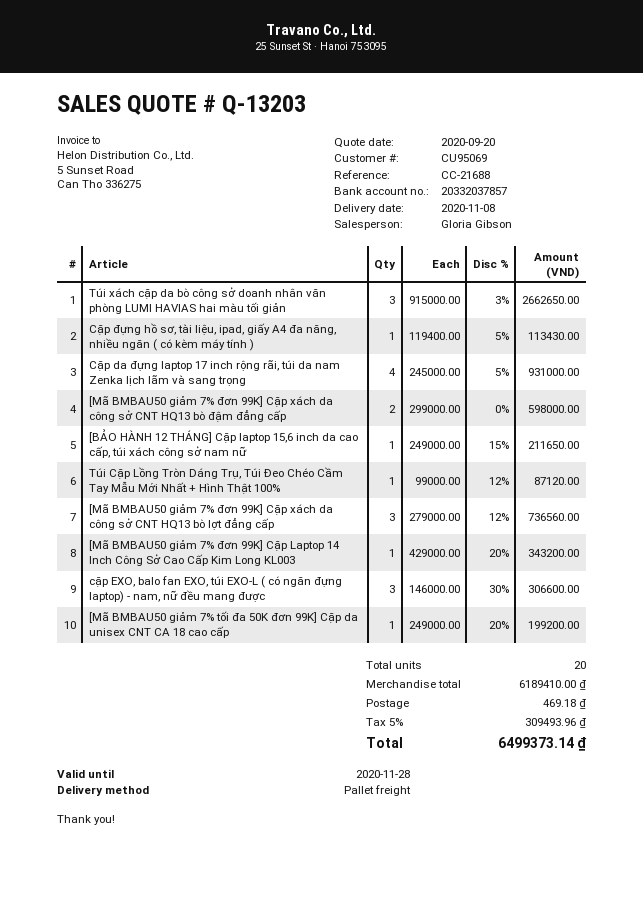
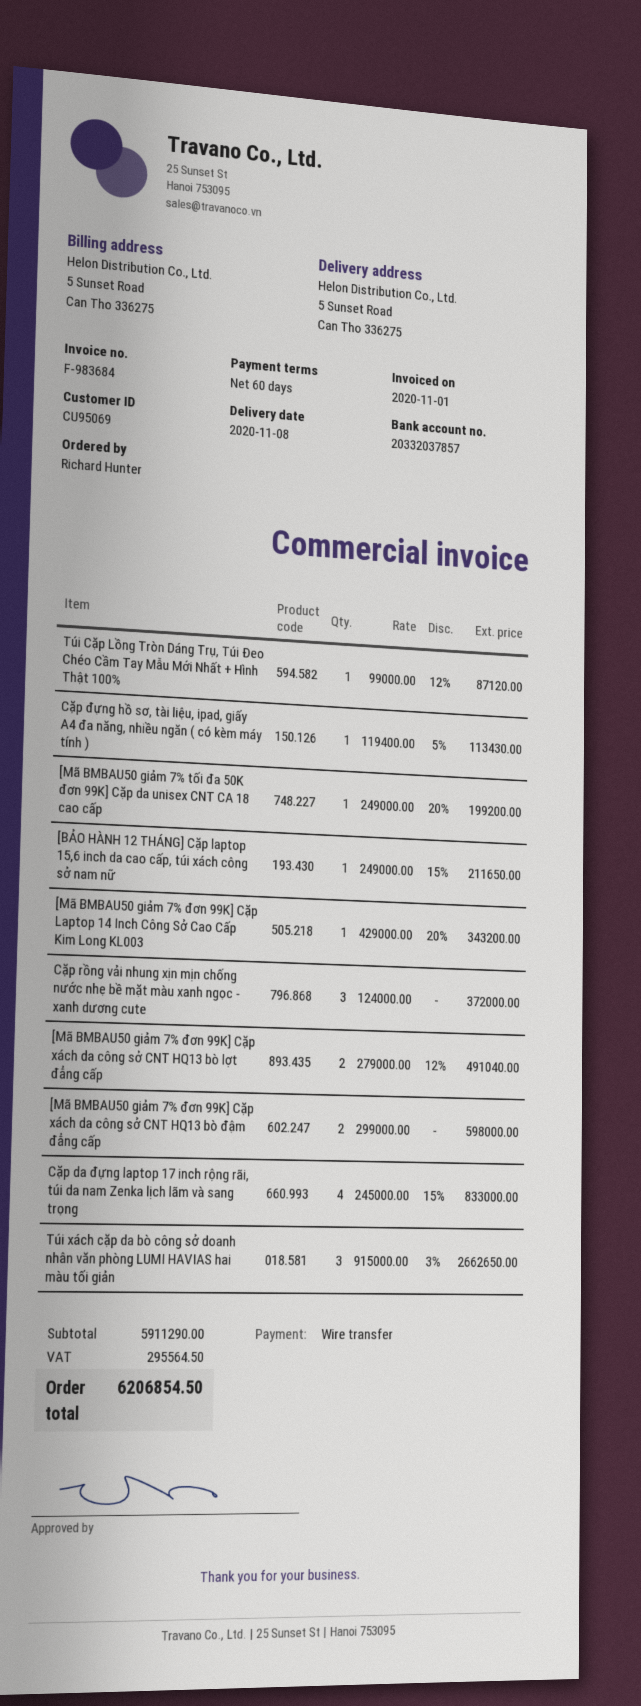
Cặp da đựng laptop 17 inch rộng rãi, túi da nam Zenka lịch lãm và sang trọng: 4 x 245000.00 - 5% = 931000.00 -> 4 x 245000.00 - 15% = 833000.00
[Mã BMBAU50 giảm 7% đơn 99K] Cặp xách da công sở CNT HQ13 bò lợt đẳng cấp: 3 x 279000.00 - 12% = 736560.00 -> 2 x 279000.00 - 12% = 491040.00
cặp EXO, balo fan EXO, túi EXO-L ( có ngăn đựng laptop) - nam, nữ đều mang được: 3 x 146000.00 - 30% = 306600.00 -> none
Cặp rồng vải nhung xịn mịn chống nước nhẹ bề mặt màu xanh ngọc - xanh dương cute: none -> 3 x 124000.00 = 372000.00
subtotal: 6189410.00 -> 5911290.00
shipping: 469.18 -> none
tax: 309493.96 -> 295564.50
total: 6499373.14 -> 6206854.50

